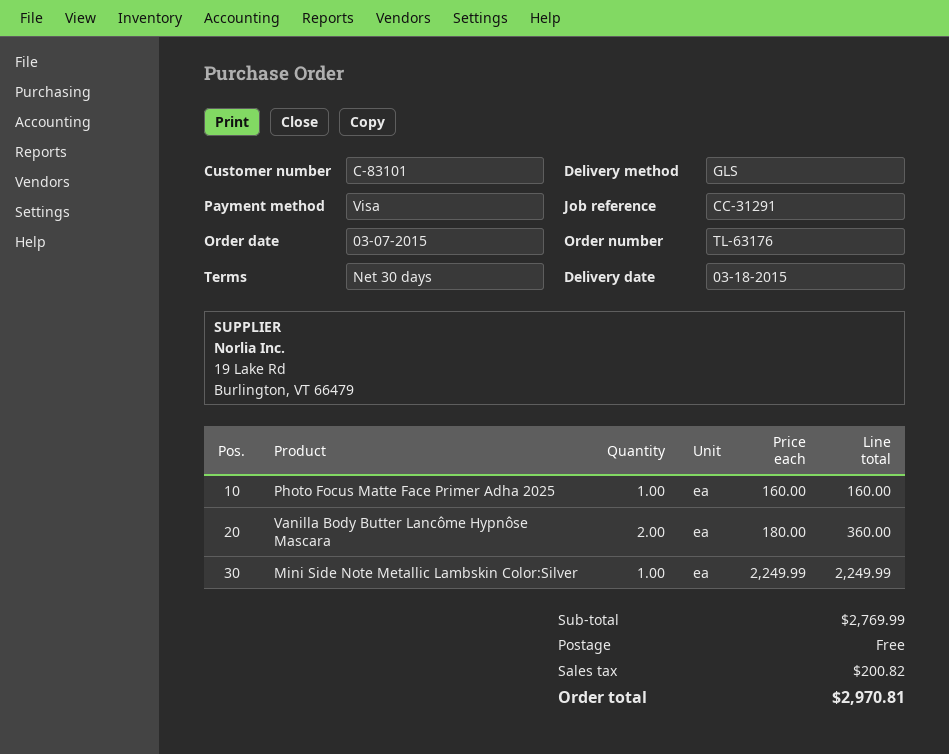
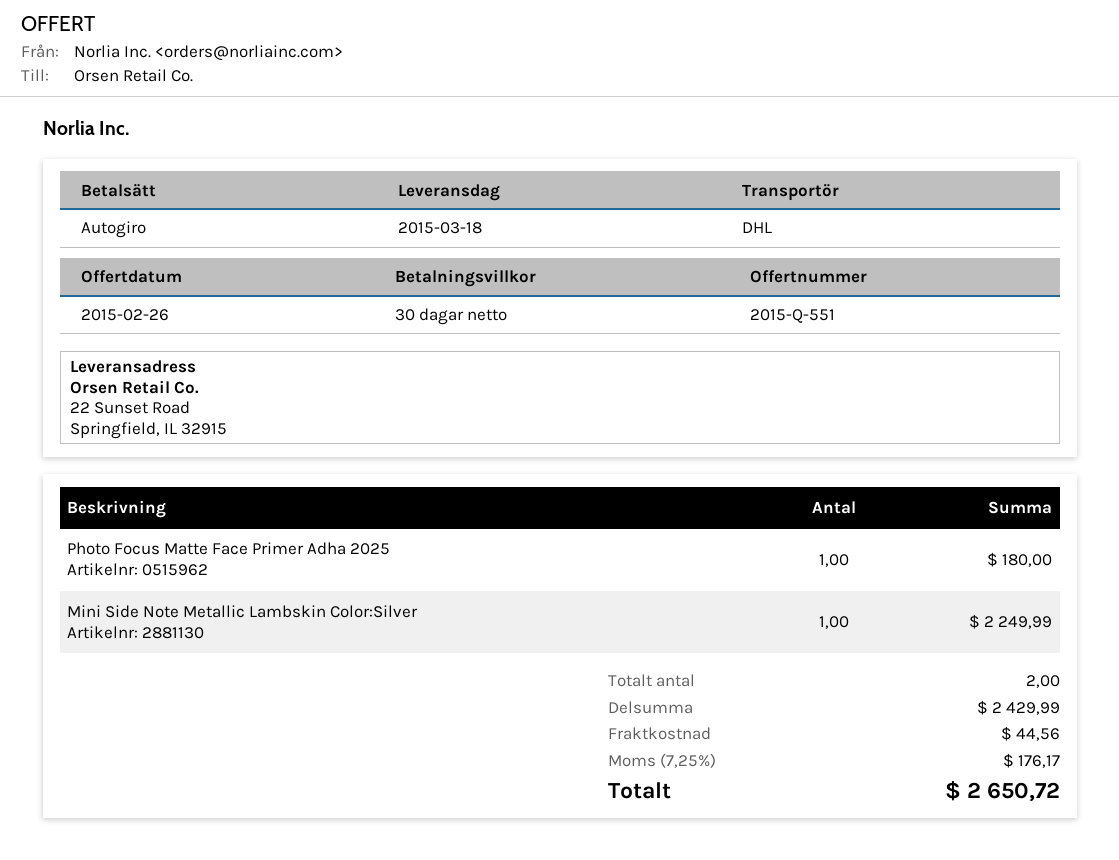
payment method: Visa -> direct debit
shipping method: GLS -> DHL
Photo Focus Matte Face Primer Adha 2025: 1 for 160.00 -> 1 for 180.00
Vanilla Body Butter Lancôme Hypnôse Mascara: 2 for 360.00 -> none
subtotal: 2769.99 -> 2429.99
shipping: 0.00 -> 44.56
tax: 200.82 -> 176.17
total: 2970.81 -> 2650.72

